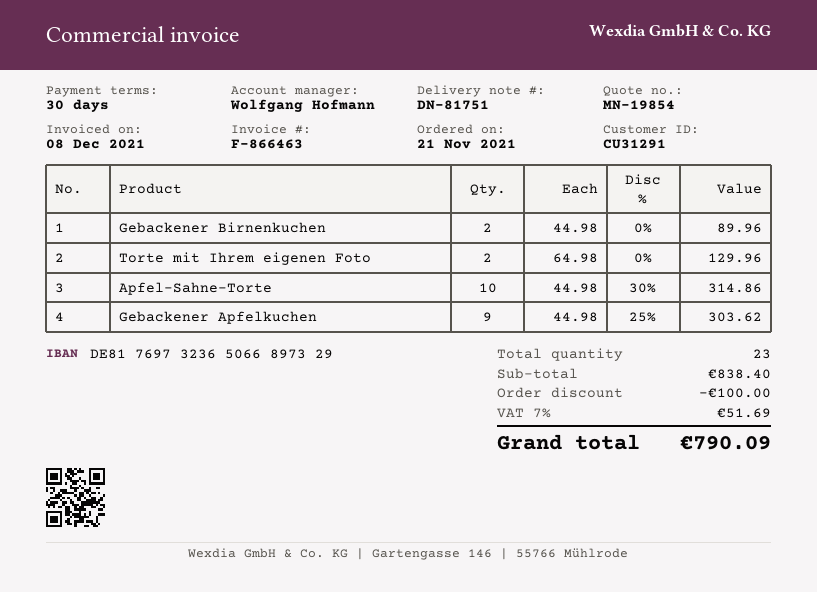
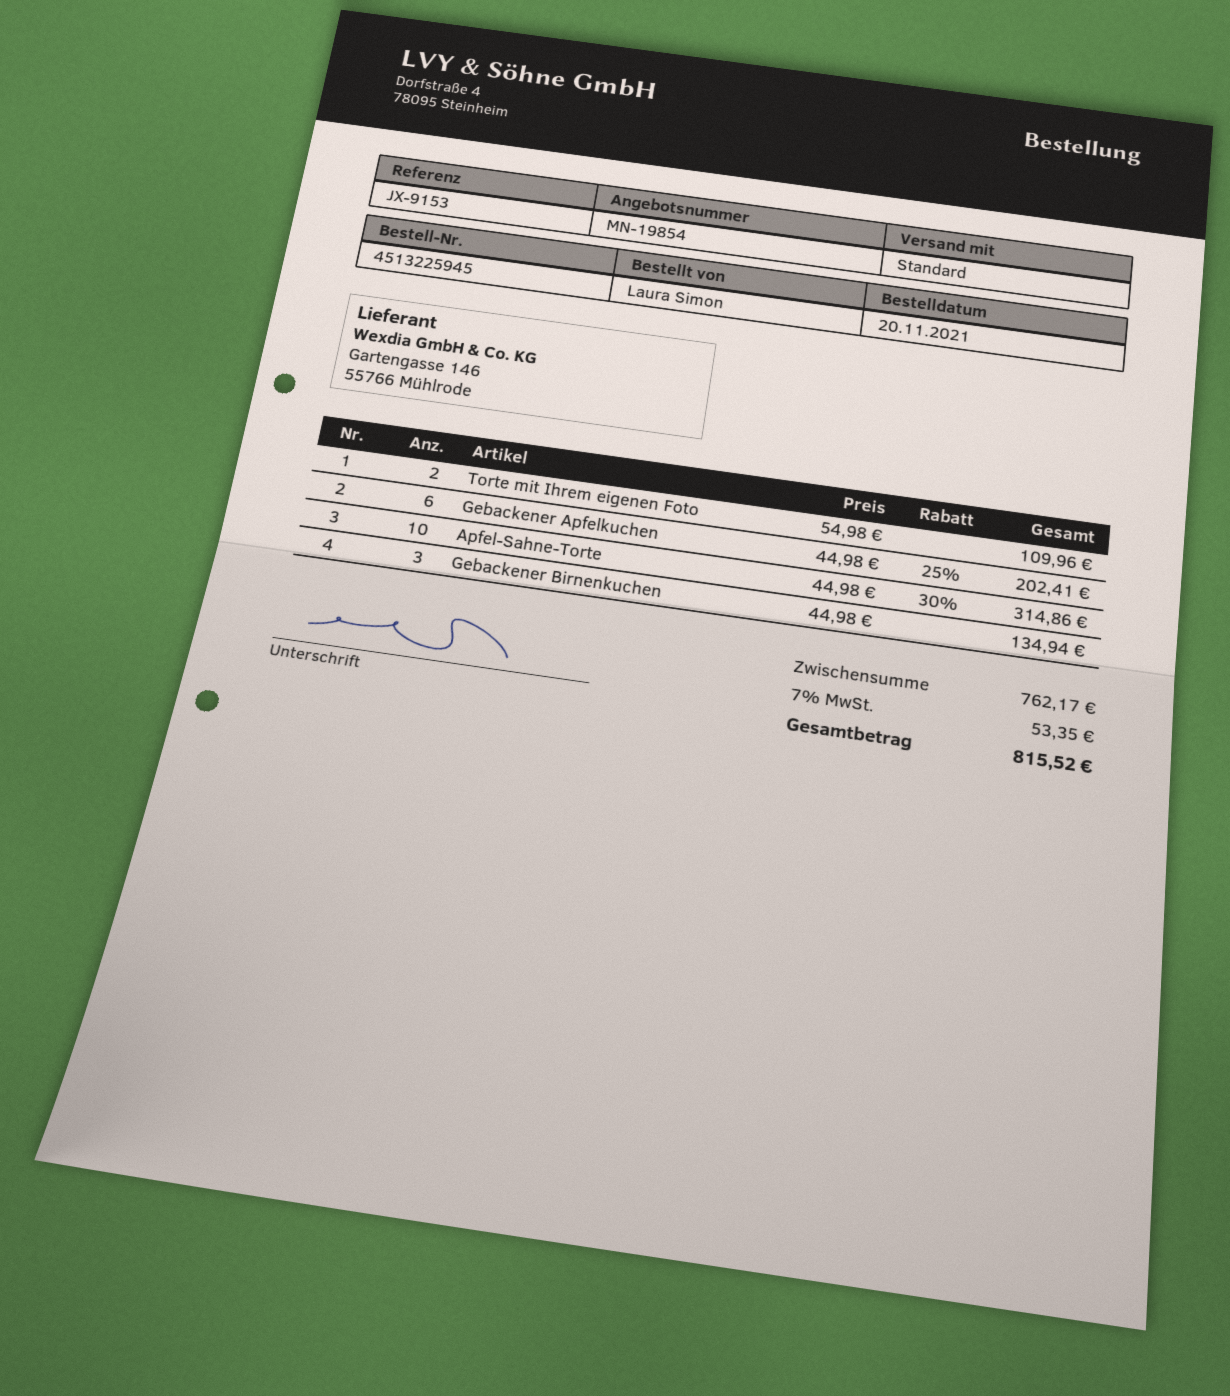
order date: 2021-11-21 -> 2021-11-20
Gebackener Birnenkuchen: 2 x 44.98 = 89.96 -> 3 x 44.98 = 134.94
Torte mit Ihrem eigenen Foto: 2 x 64.98 = 129.96 -> 2 x 54.98 = 109.96
Gebackener Apfelkuchen: 9 x 44.98 - 25% = 303.62 -> 6 x 44.98 - 25% = 202.41
subtotal: 838.40 -> 762.17
discount: 100.00 -> none
tax: 7% = 51.69 -> 7% = 53.35
total: 790.09 -> 815.52

